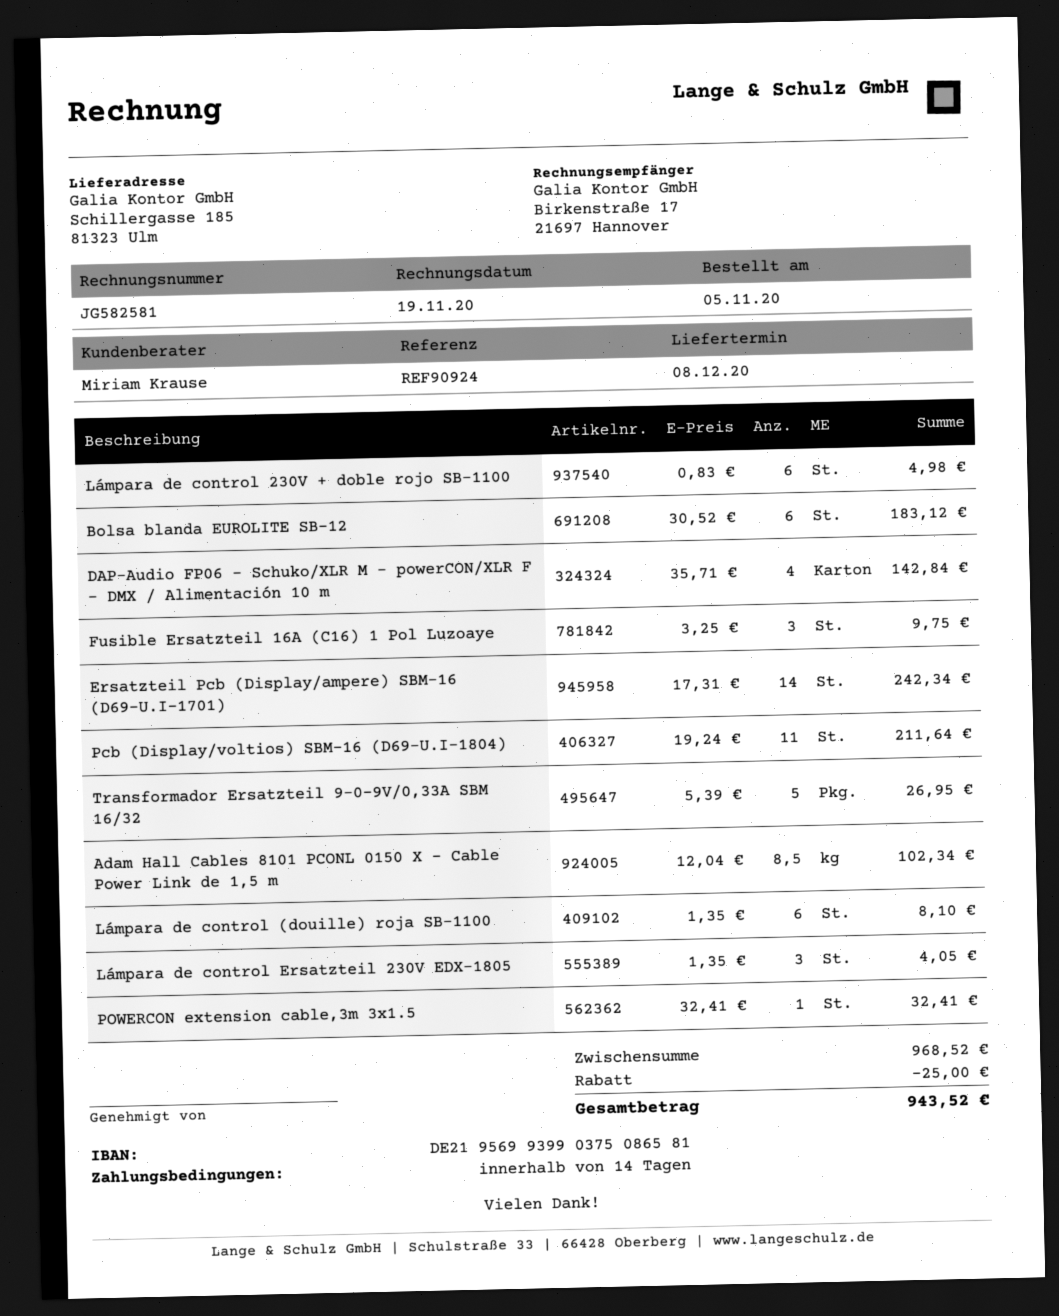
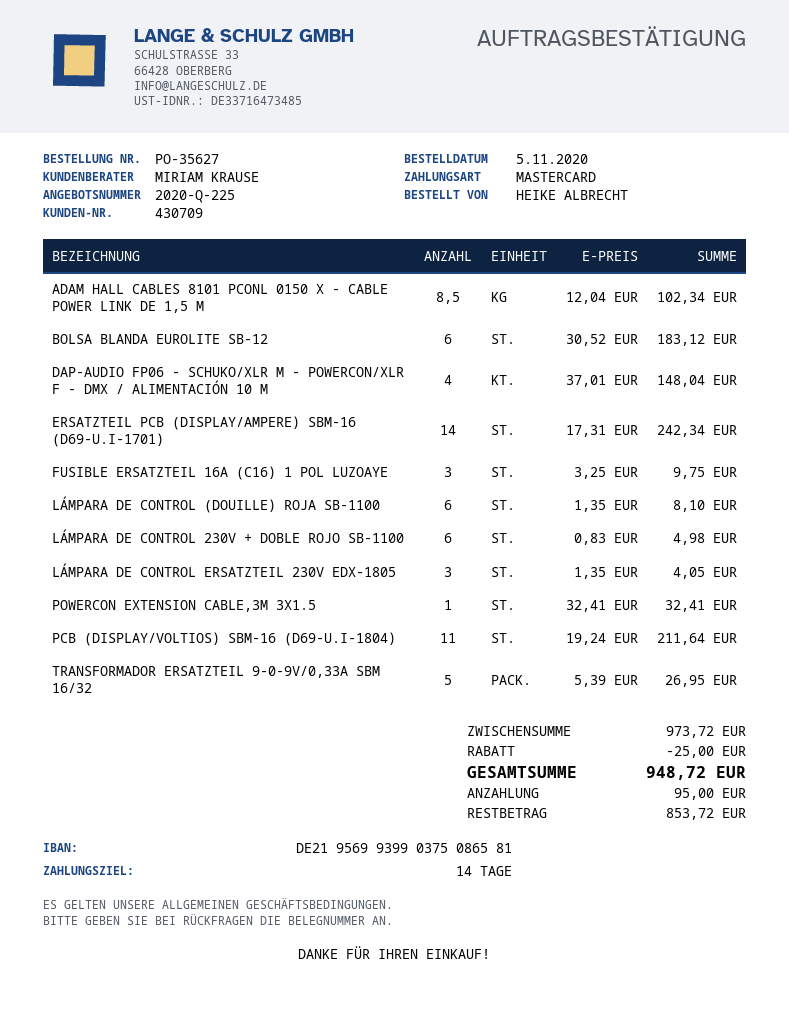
DAP-Audio FP06 - Schuko/XLR M - powerCON/XLR F - DMX / Alimentación 10 m: 4 x 35.71 = 142.84 -> 4 x 37.01 = 148.04
subtotal: 968.52 -> 973.72
total: 943.52 -> 948.72

